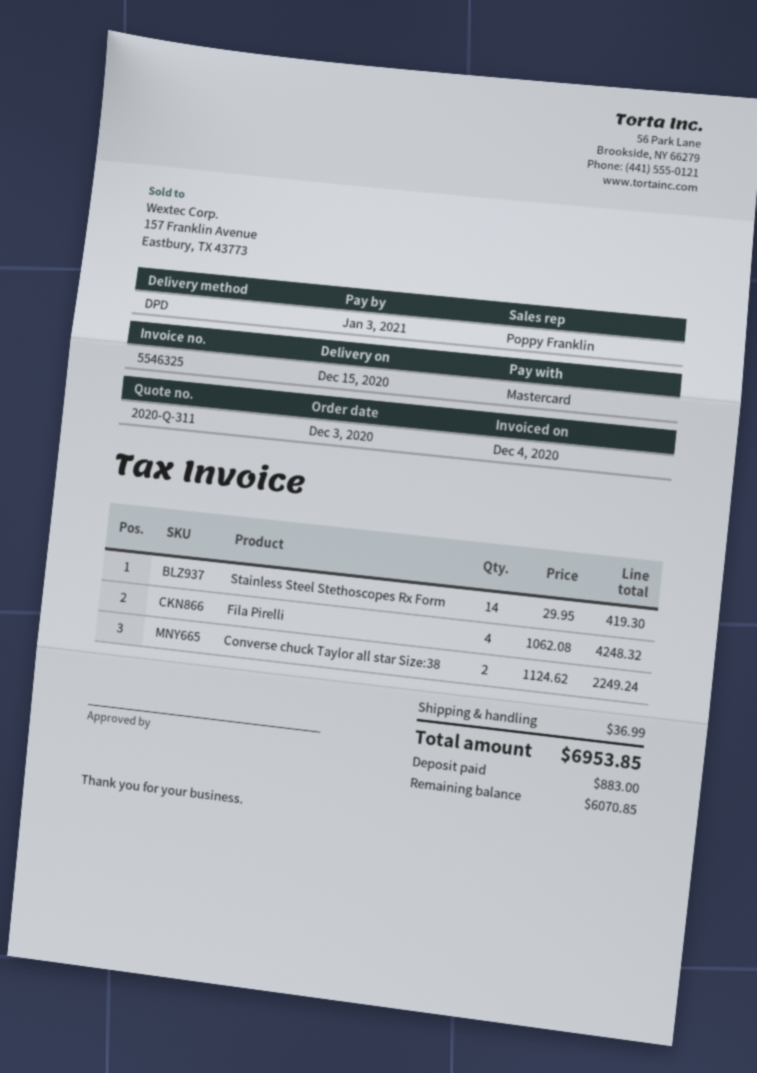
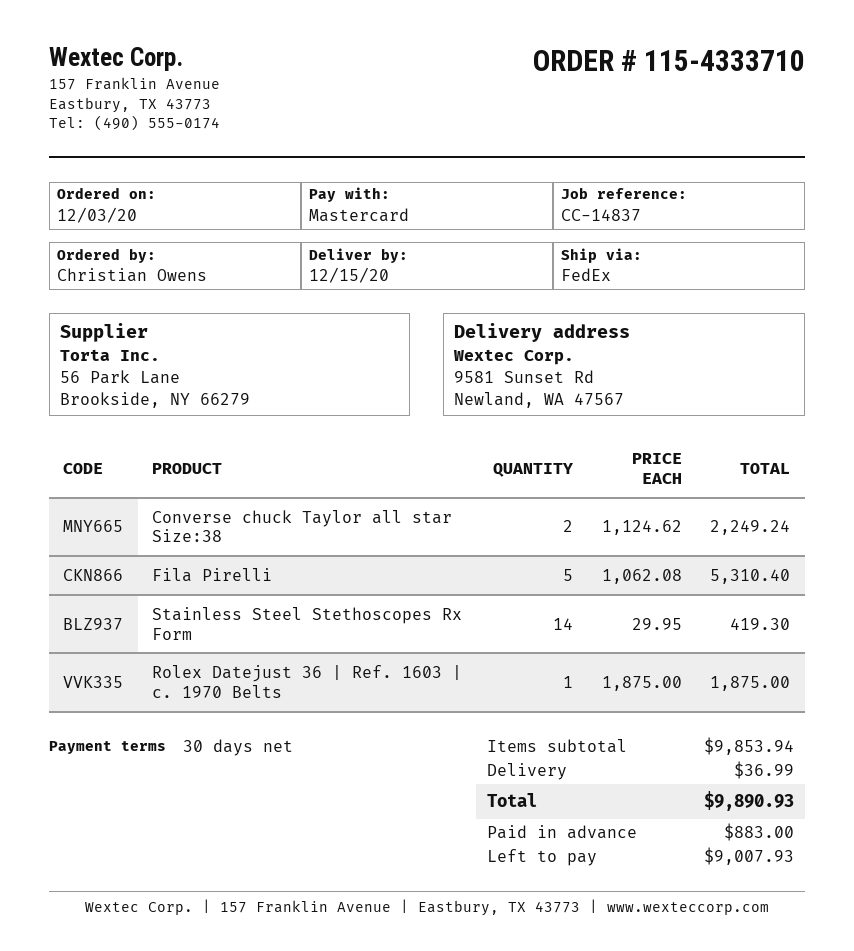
shipping method: DPD -> FedEx
Fila Pirelli: 4 x 1062.08 = 4248.32 -> 5 x 1062.08 = 5310.40
Rolex Datejust 36 | Ref. 1603 | c. 1970 Belts: none -> 1 x 1875.00 = 1875.00
total: 6953.85 -> 9890.93
balance: 6070.85 -> 9007.93

